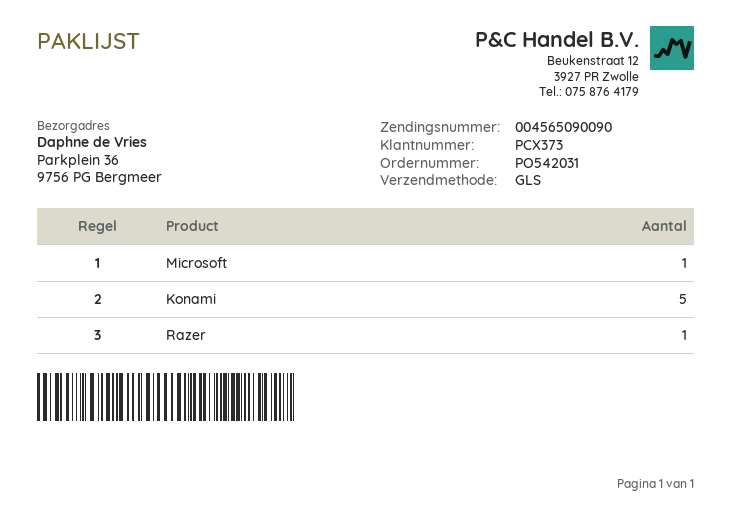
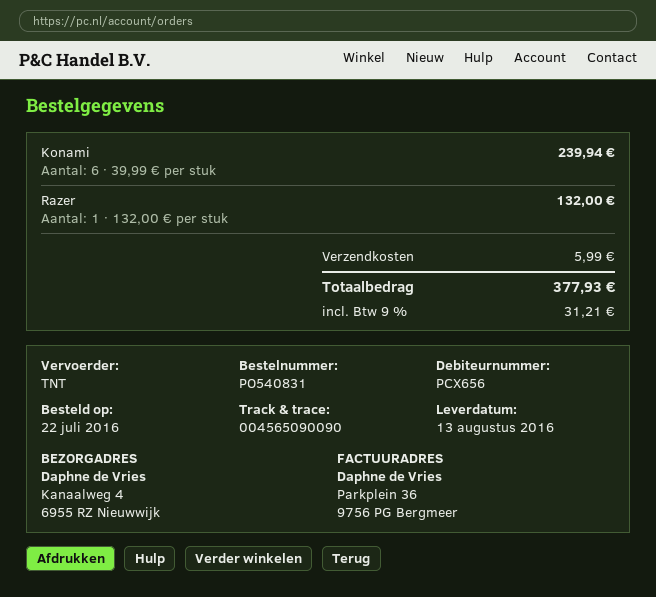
order number: PO542031 -> PO540831
customer number: PCX373 -> PCX656
shipping method: GLS -> TNT
ship to: Parkplein 36, 9756 PG Bergmeer -> Kanaalweg 4, 6955 RZ Nieuwwijk
Microsoft: 1 -> none
Konami: 5 -> 6

